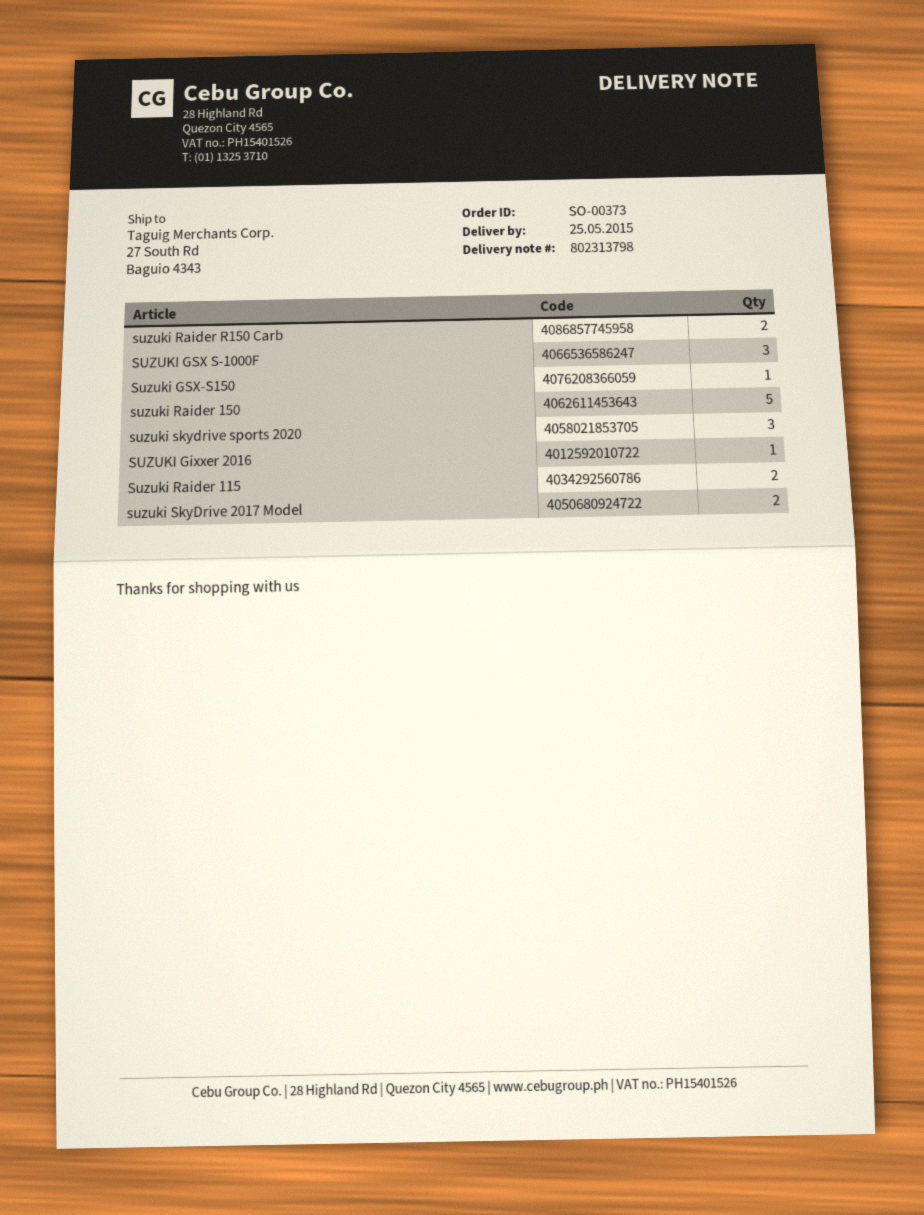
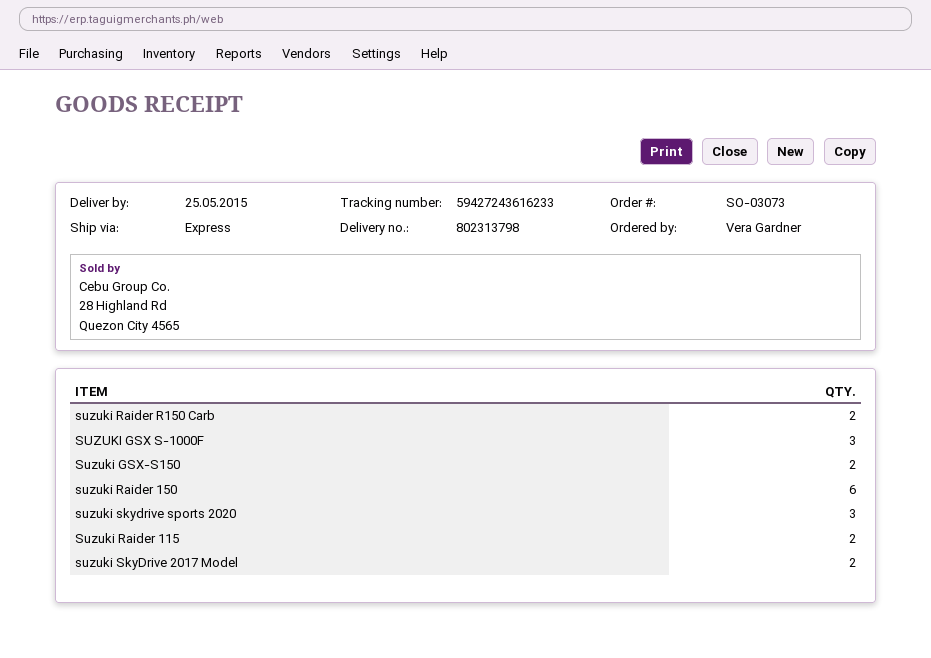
order number: SO-00373 -> SO-03073
Suzuki GSX-S150: 1 -> 2
suzuki Raider 150: 5 -> 6
SUZUKI Gixxer 2016: 1 -> none

